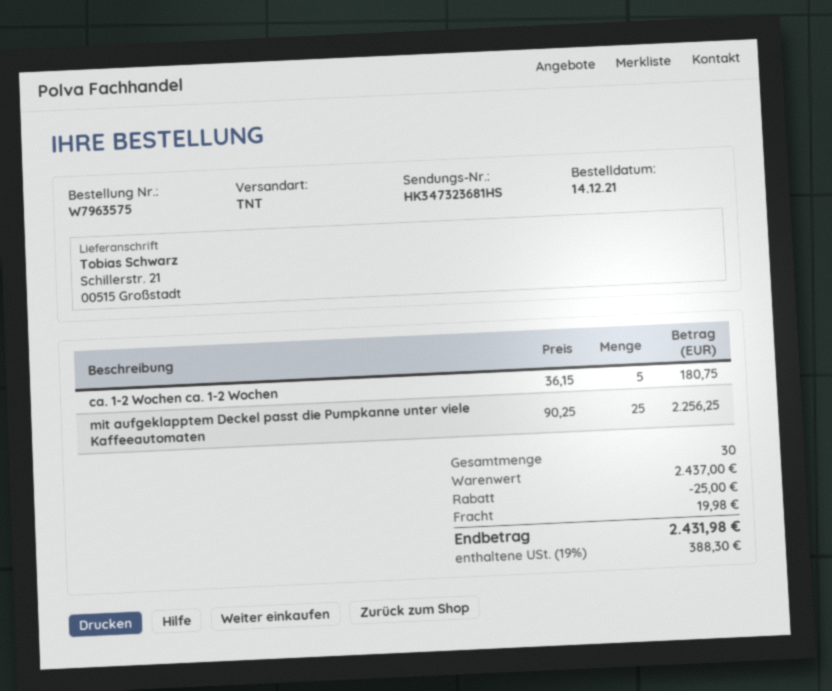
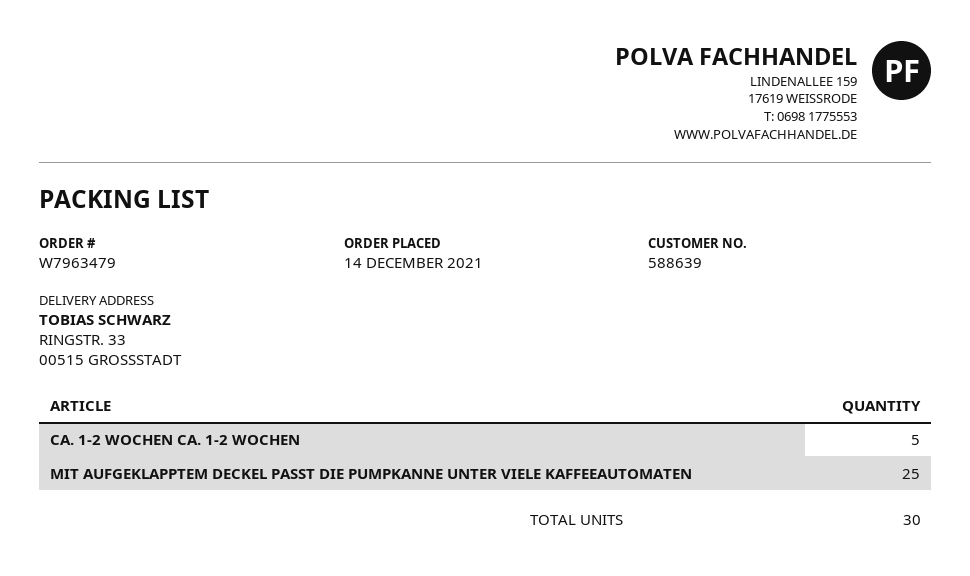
order number: W7963575 -> W7963479
ship to: Schillerstr. 21, 00515 Großstadt -> RINGSTR. 33, 00515 GROSSSTADT

